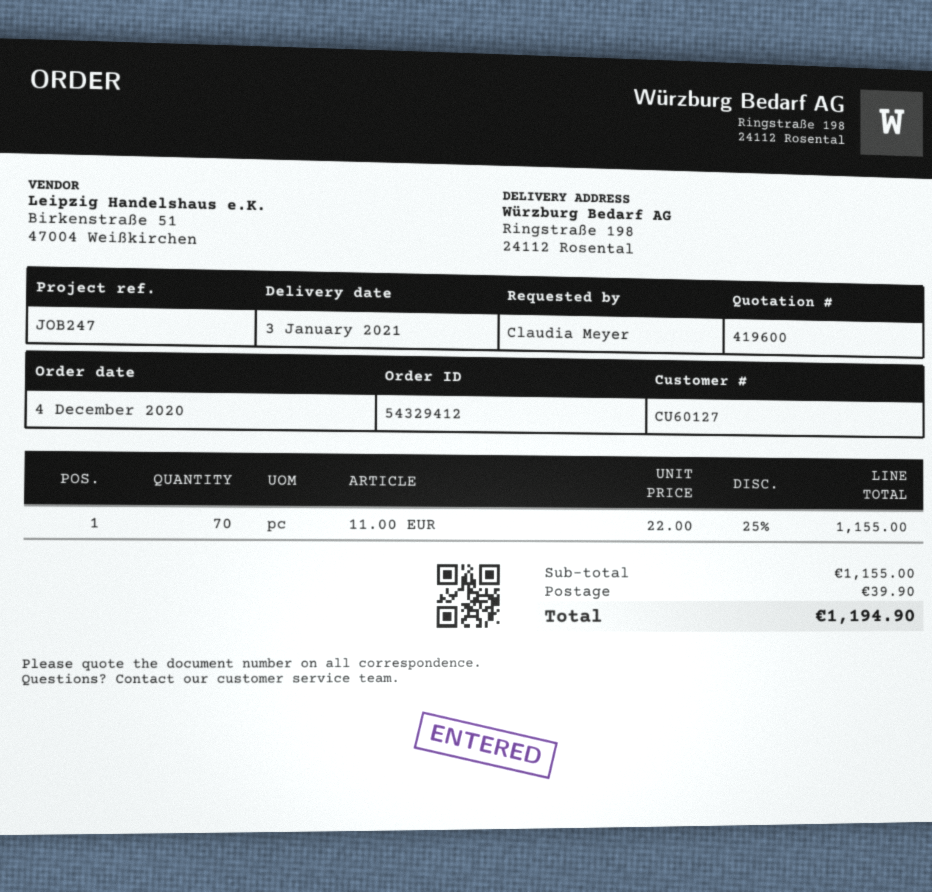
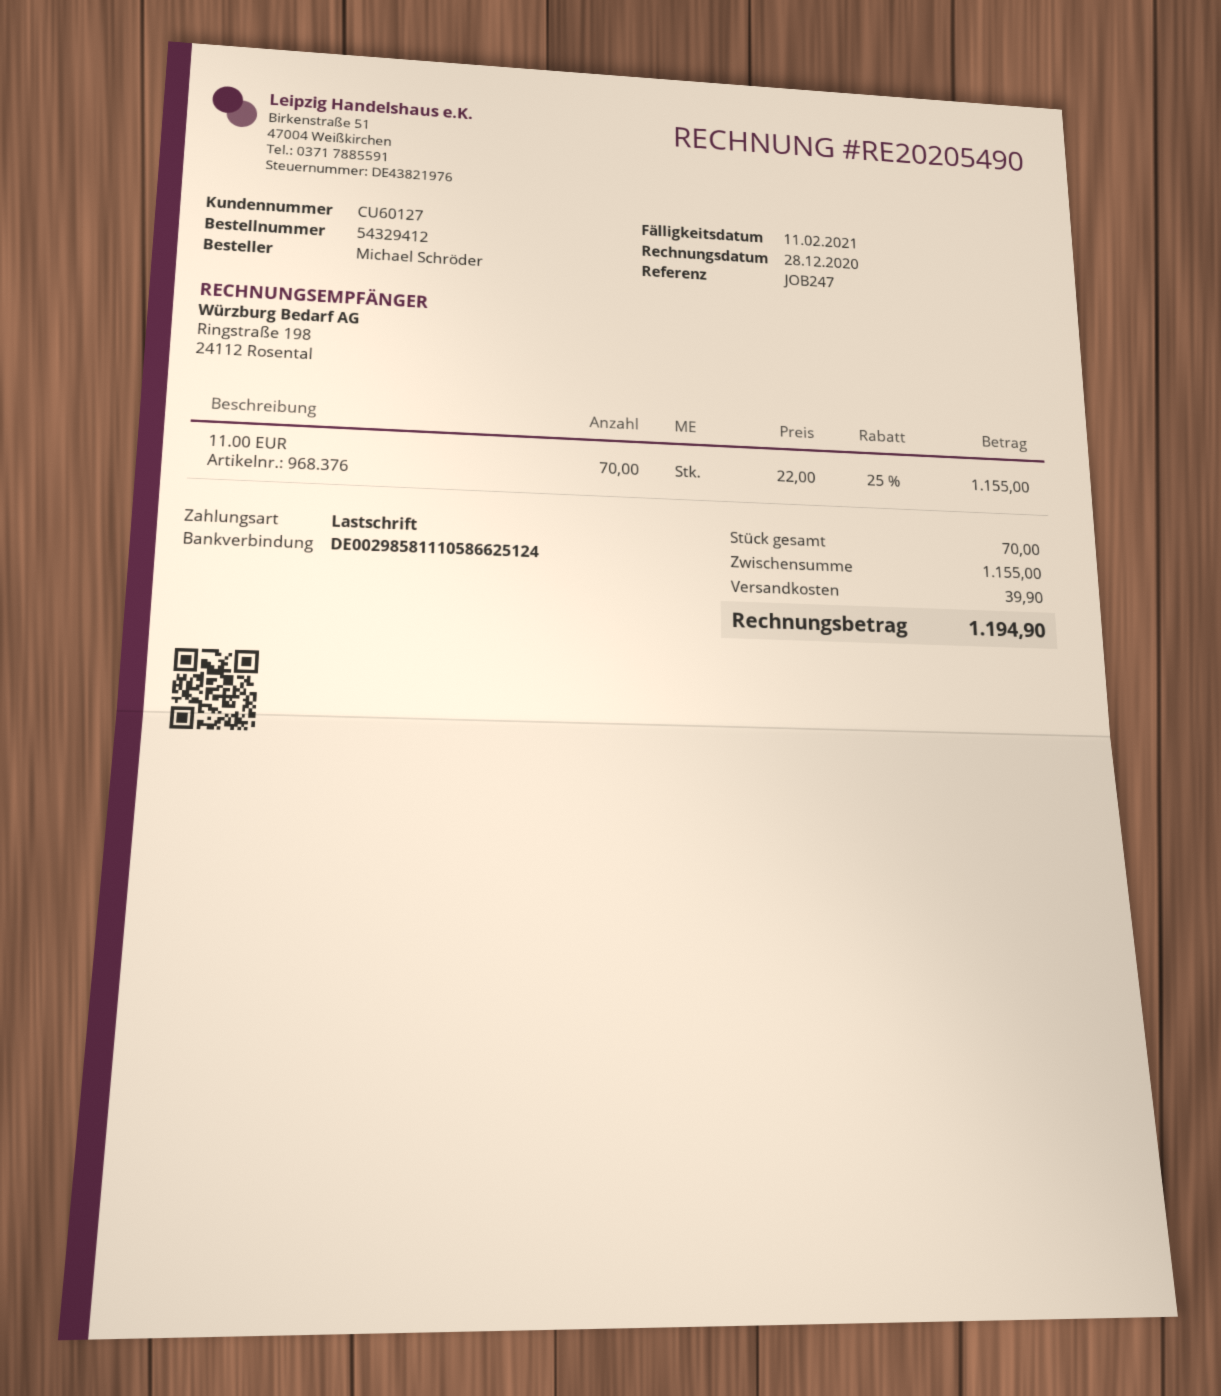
ordered by: Claudia Meyer -> Michael Schröder

